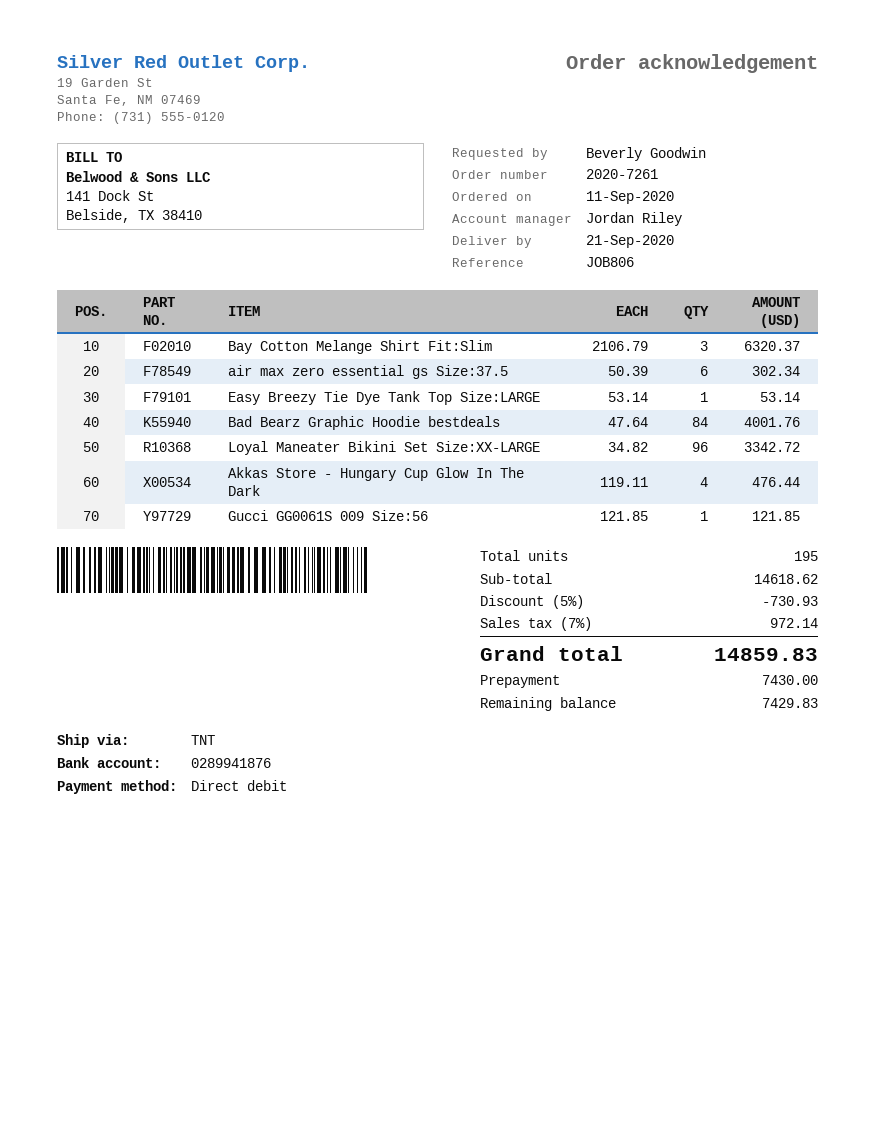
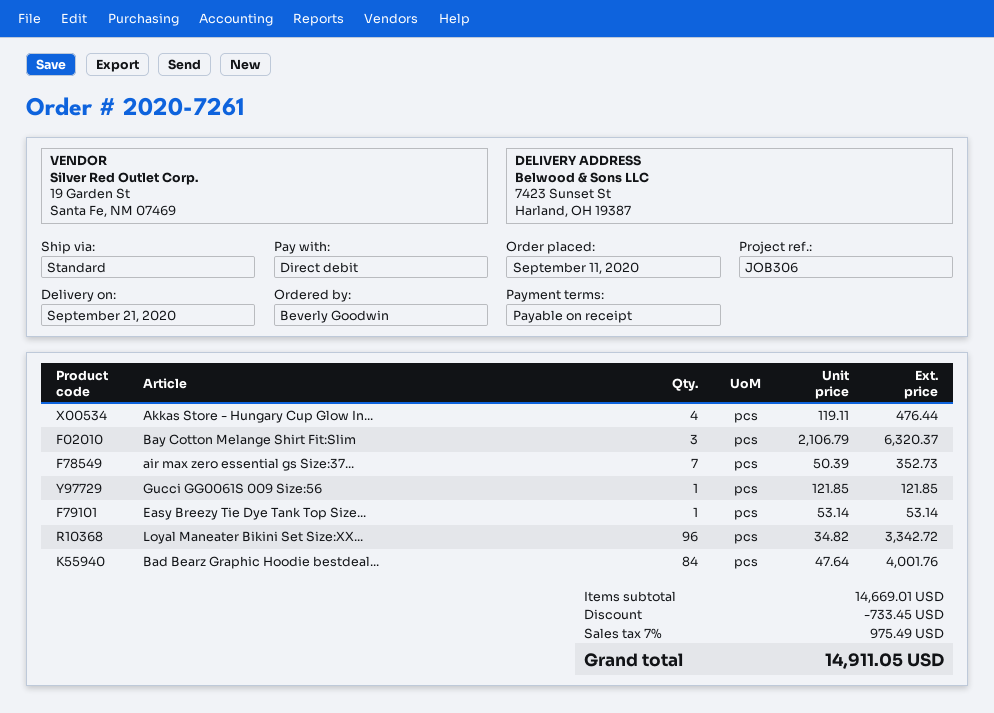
reference: JOB806 -> JOB306
shipping method: TNT -> standard
air max zero essential gs Size:37.5: 6 x 50.39 = 302.34 -> 7 x 50.39 = 352.73
subtotal: 14618.62 -> 14669.01
discount: 730.93 -> 733.45
tax: 7% = 972.14 -> 7% = 975.49
total: 14859.83 -> 14911.05

